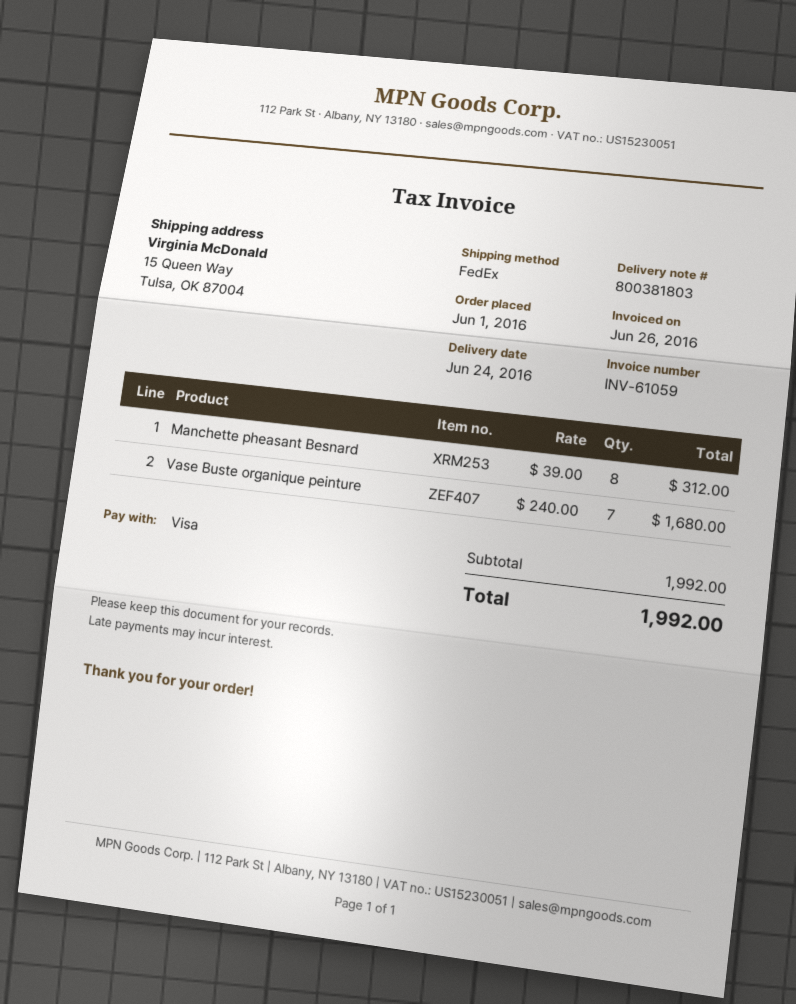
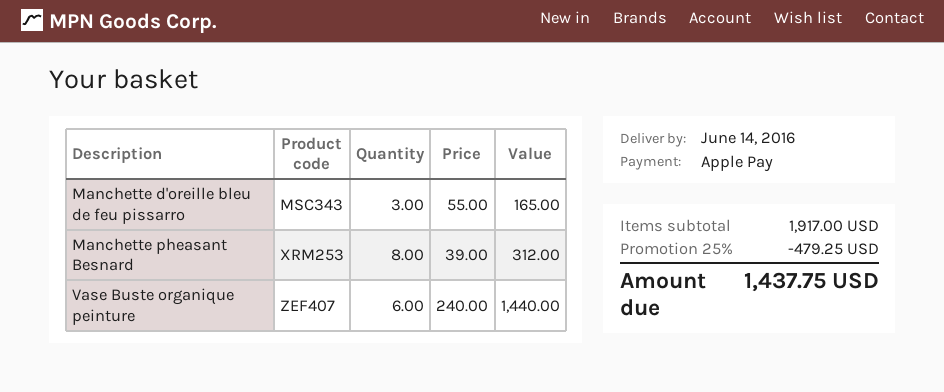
delivery date: 2016-06-24 -> 2016-06-14
payment method: Visa -> Apple Pay
Vase Buste organique peinture: 7 x 240.00 = 1680.00 -> 6 x 240.00 = 1440.00
Manchette d'oreille bleu de feu pissarro: none -> 3 x 55.00 = 165.00
subtotal: 1992.00 -> 1917.00
discount: none -> 25% = 479.25
total: 1992.00 -> 1437.75

